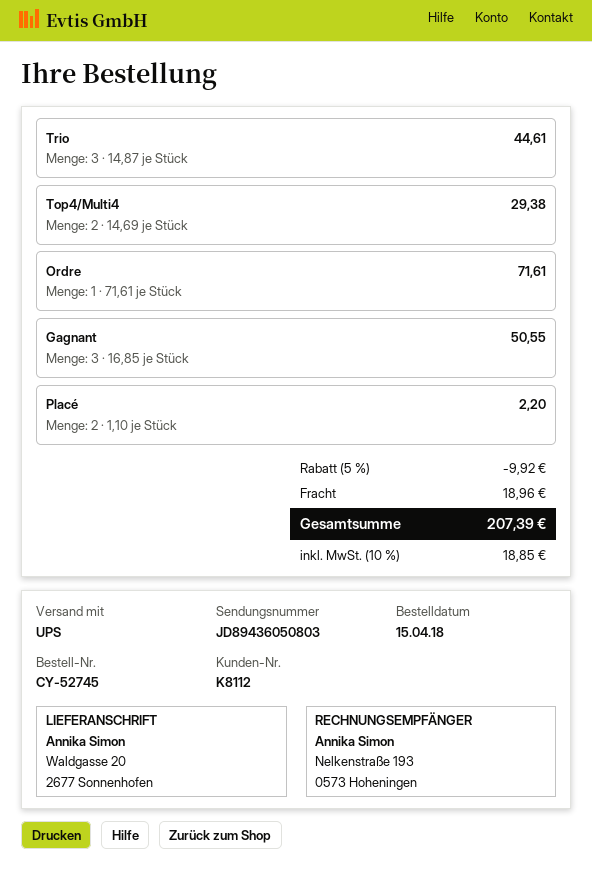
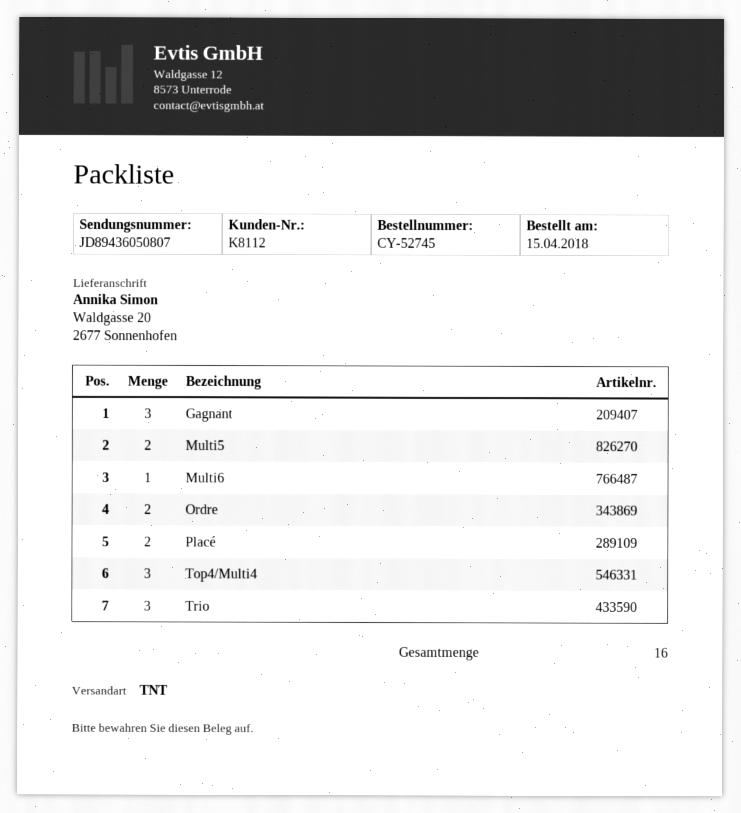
shipping method: UPS -> TNT
tracking number: JD89436050803 -> JD89436050807
Top4/Multi4: 2 -> 3
Ordre: 1 -> 2
Multi5: none -> 2
Multi6: none -> 1

